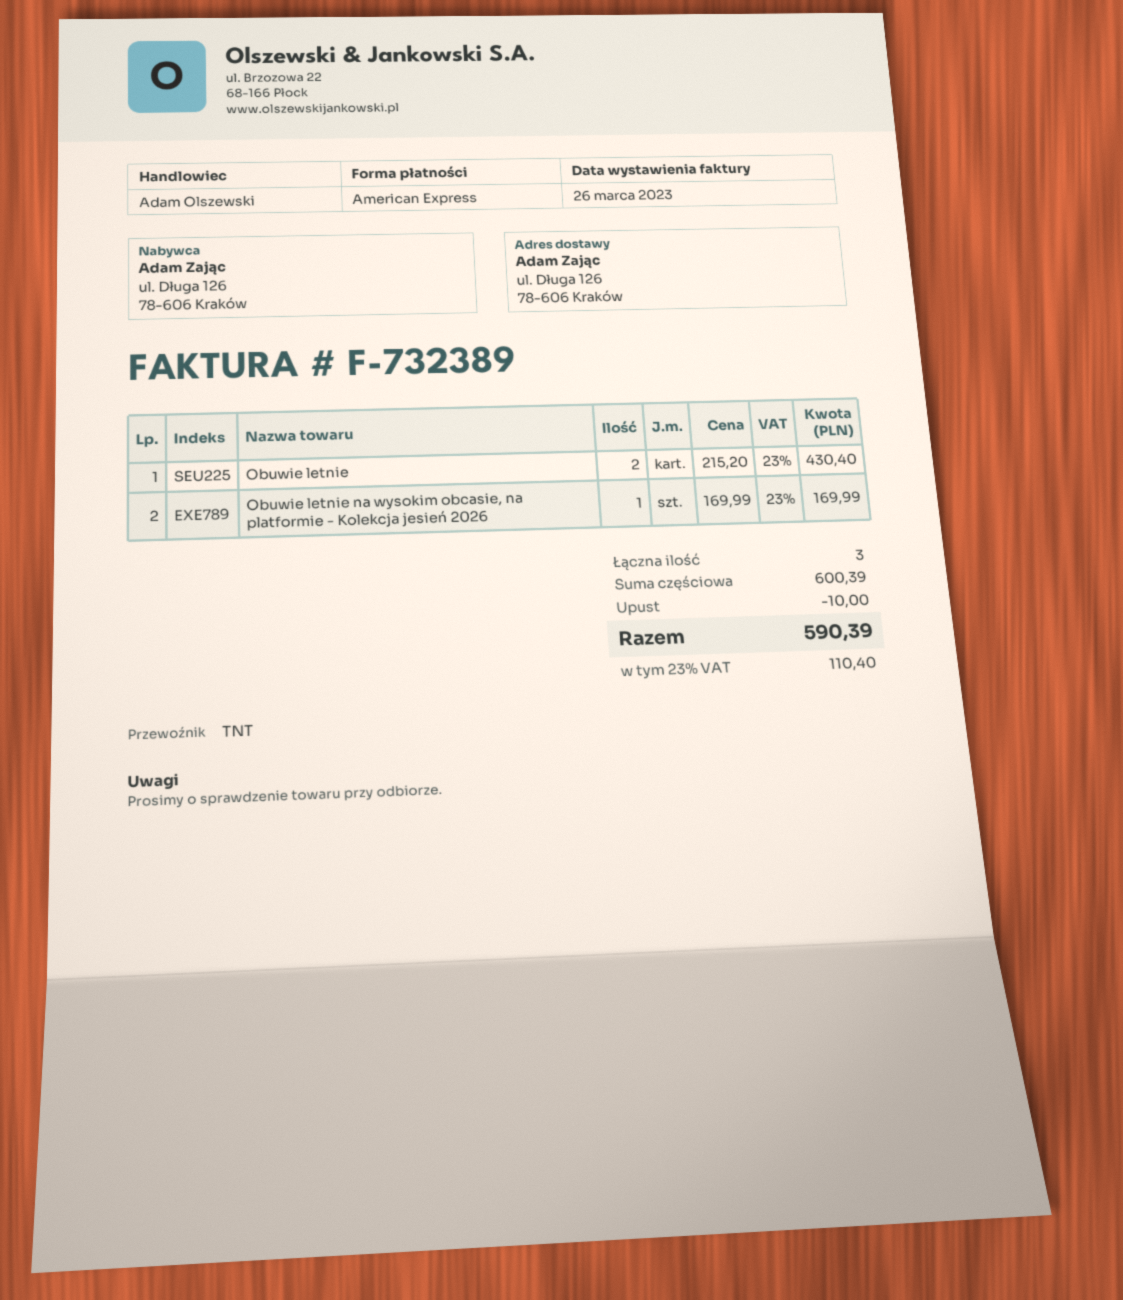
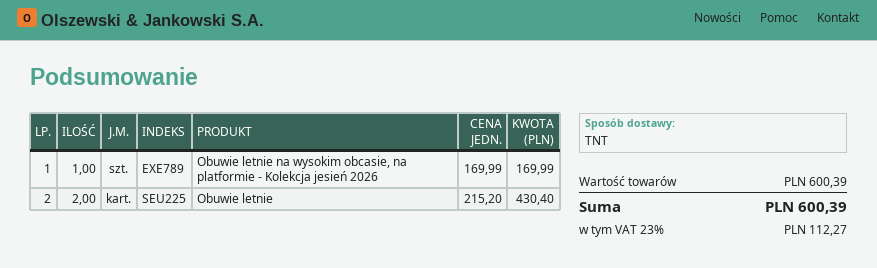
discount: 10.00 -> none
tax: 23% = 110.40 -> 23% = 112.27
total: 590.39 -> 600.39

